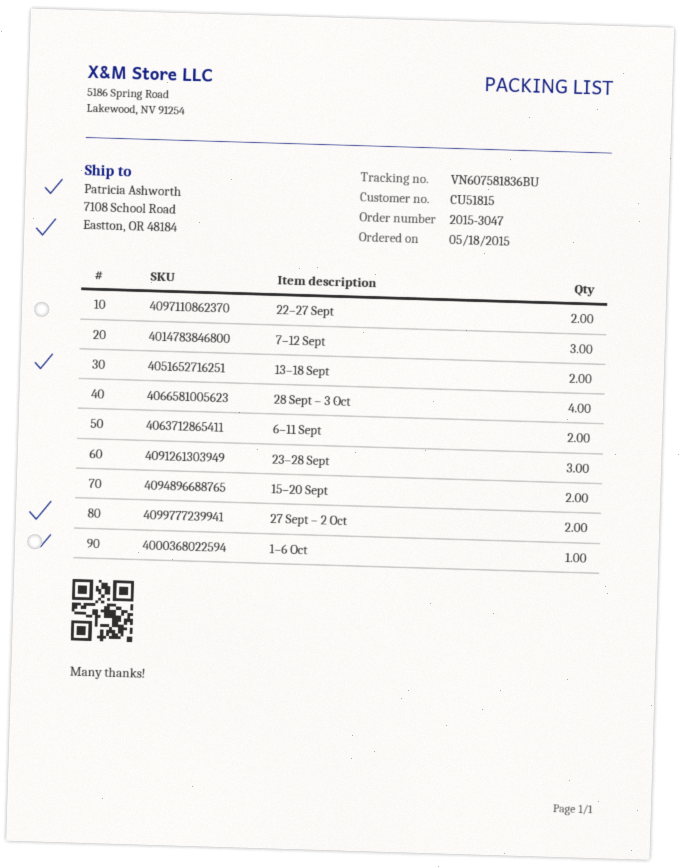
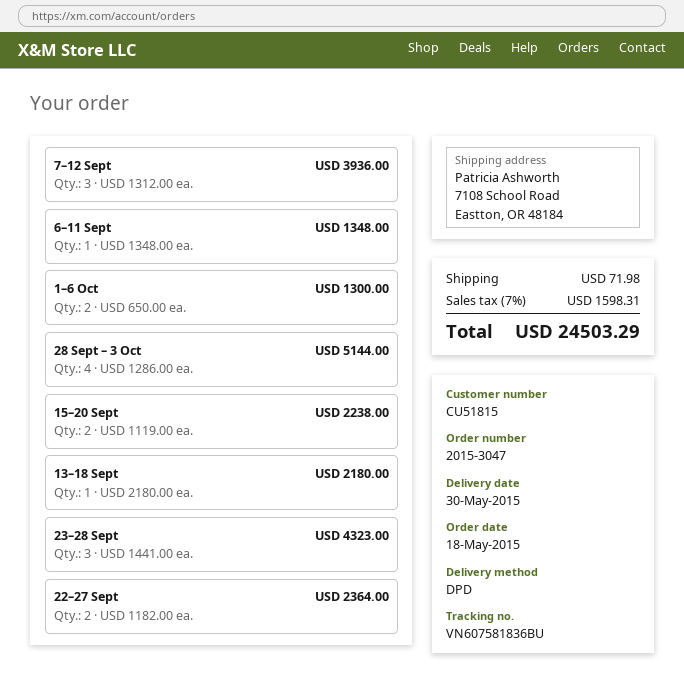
13–18 Sept: 2 -> 1
6–11 Sept: 2 -> 1
27 Sept – 2 Oct: 2 -> none
1–6 Oct: 1 -> 2

